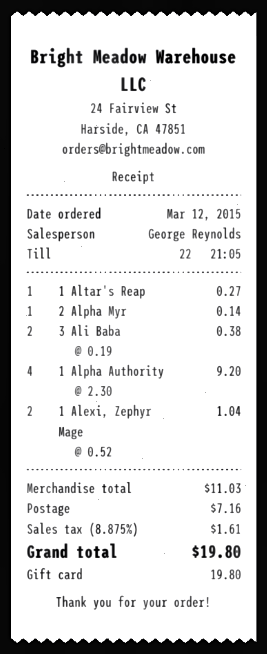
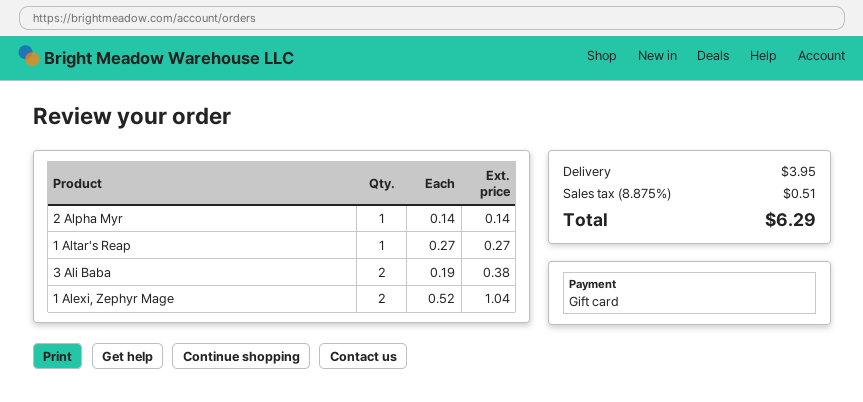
1 Alpha Authority: 4 x 2.30 = 9.20 -> none
shipping: 7.16 -> 3.95
tax: 8.875% = 1.61 -> 8.875% = 0.51
total: 19.80 -> 6.29

